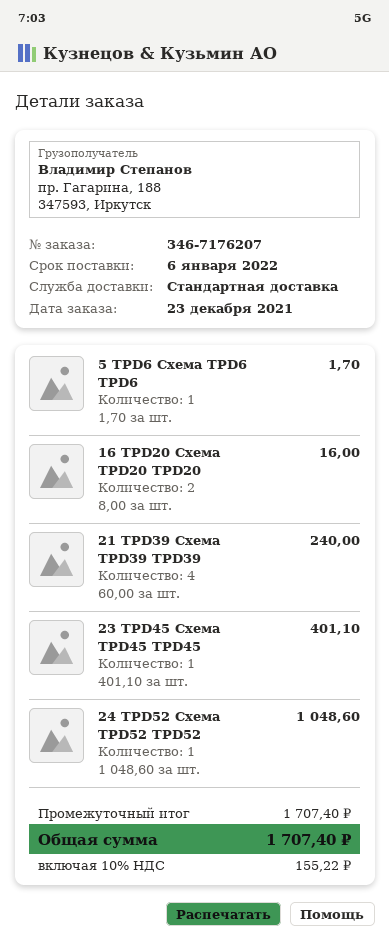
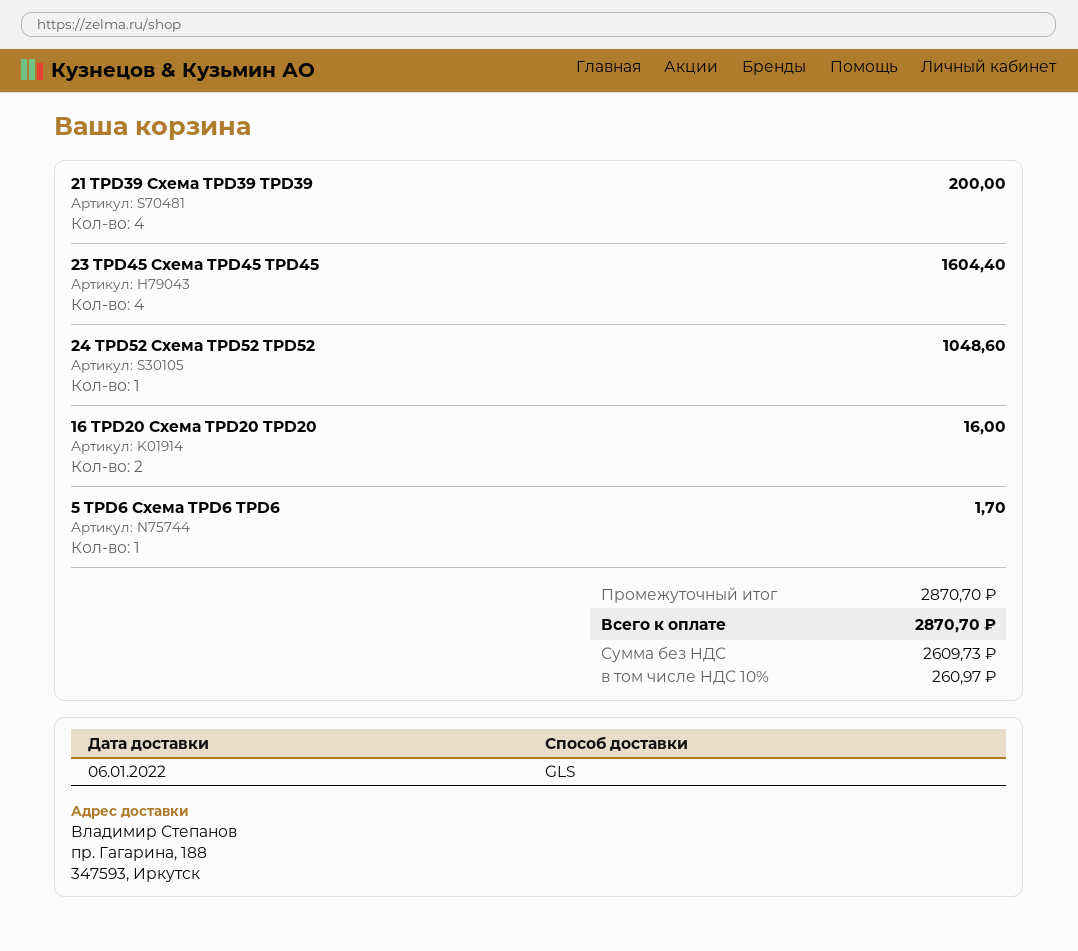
shipping method: standard -> GLS
21 TPD39 Схема TPD39 TPD39: 4 for 240.00 -> 4 for 200.00
23 TPD45 Схема TPD45 TPD45: 1 for 401.10 -> 4 for 1604.40
subtotal: 1707.40 -> 2870.70
tax: 10% = 155.22 -> 10% = 260.97
total: 1707.40 -> 2870.70

